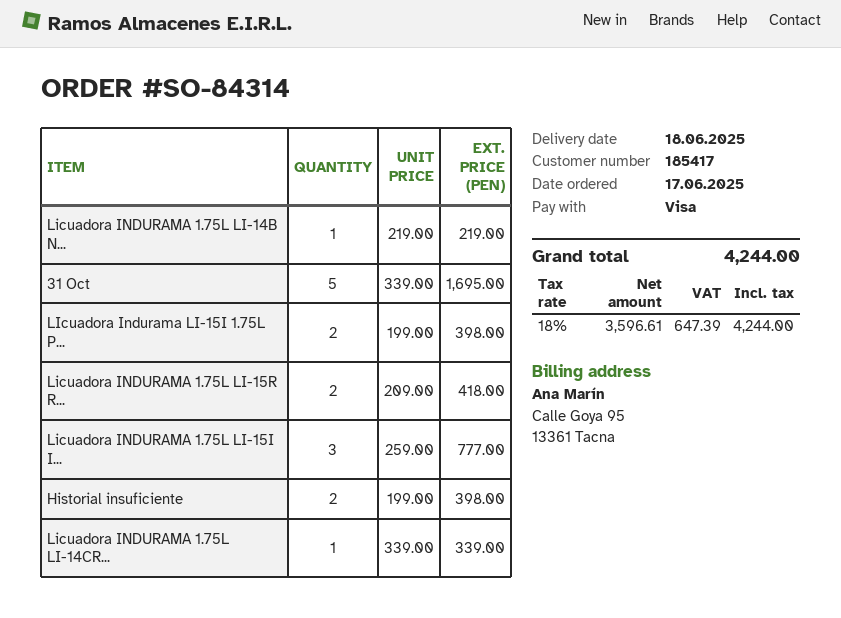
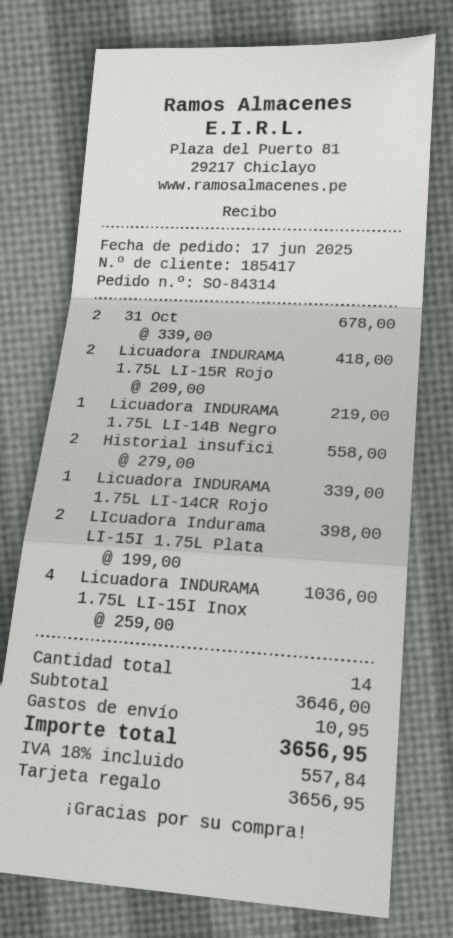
payment method: Visa -> gift card
31 Oct: 5 x 339.00 = 1695.00 -> 2 x 339.00 = 678.00
Licuadora INDURAMA 1.75L LI-15I I...: 3 x 259.00 = 777.00 -> 4 x 259.00 = 1036.00
Historial insuficiente: 2 x 199.00 = 398.00 -> 2 x 279.00 = 558.00
shipping: none -> 10.95
tax: 18% = 647.39 -> 18% = 557.84
total: 4244.00 -> 3656.95

